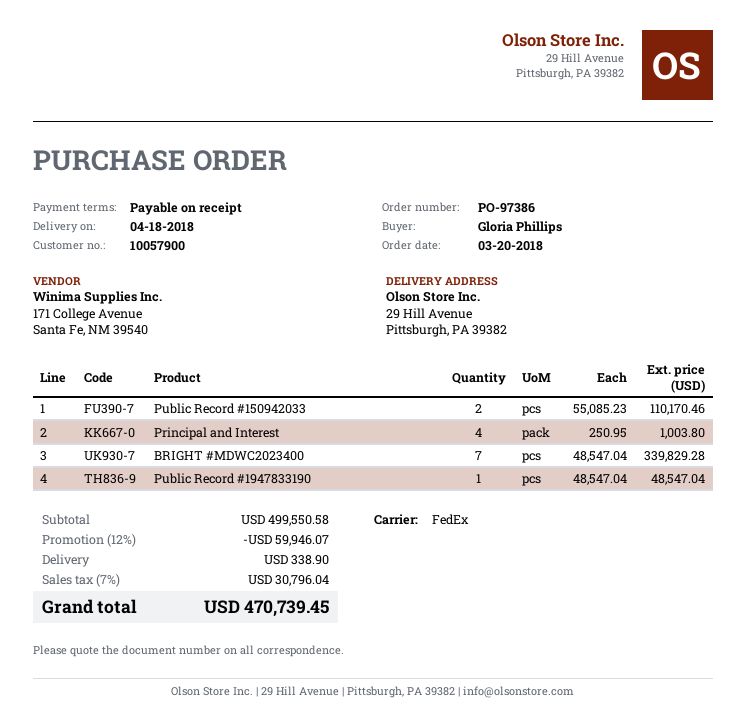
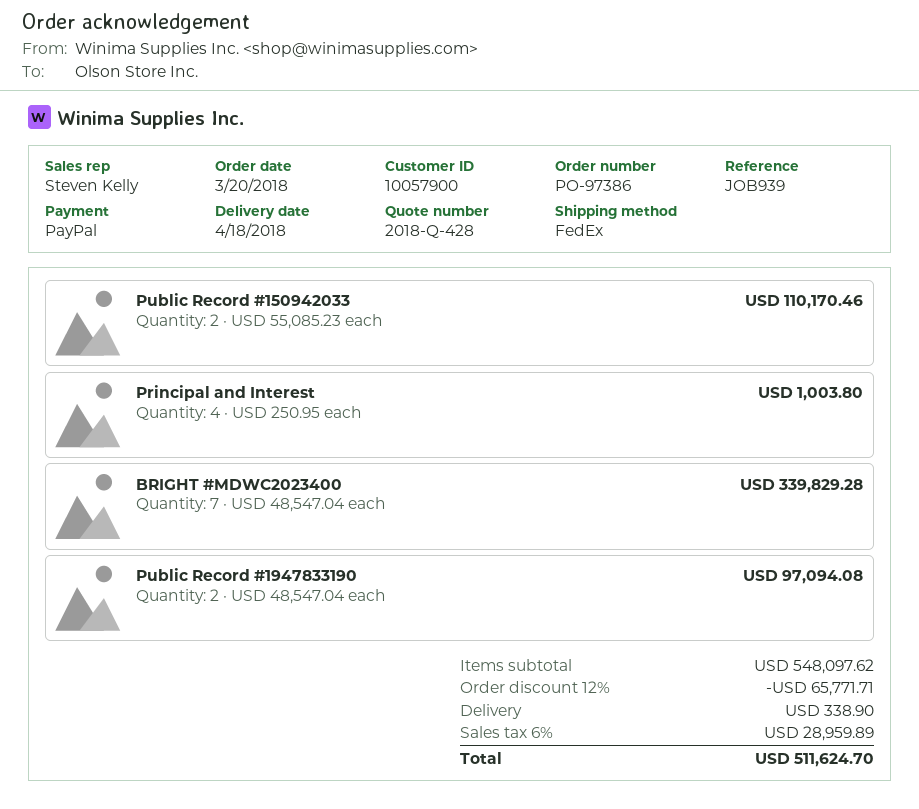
Public Record #1947833190: 1 x 48547.04 = 48547.04 -> 2 x 48547.04 = 97094.08
subtotal: 499550.58 -> 548097.62
discount: 12% = 59946.07 -> 12% = 65771.71
tax: 7% = 30796.04 -> 6% = 28959.89
total: 470739.45 -> 511624.70

